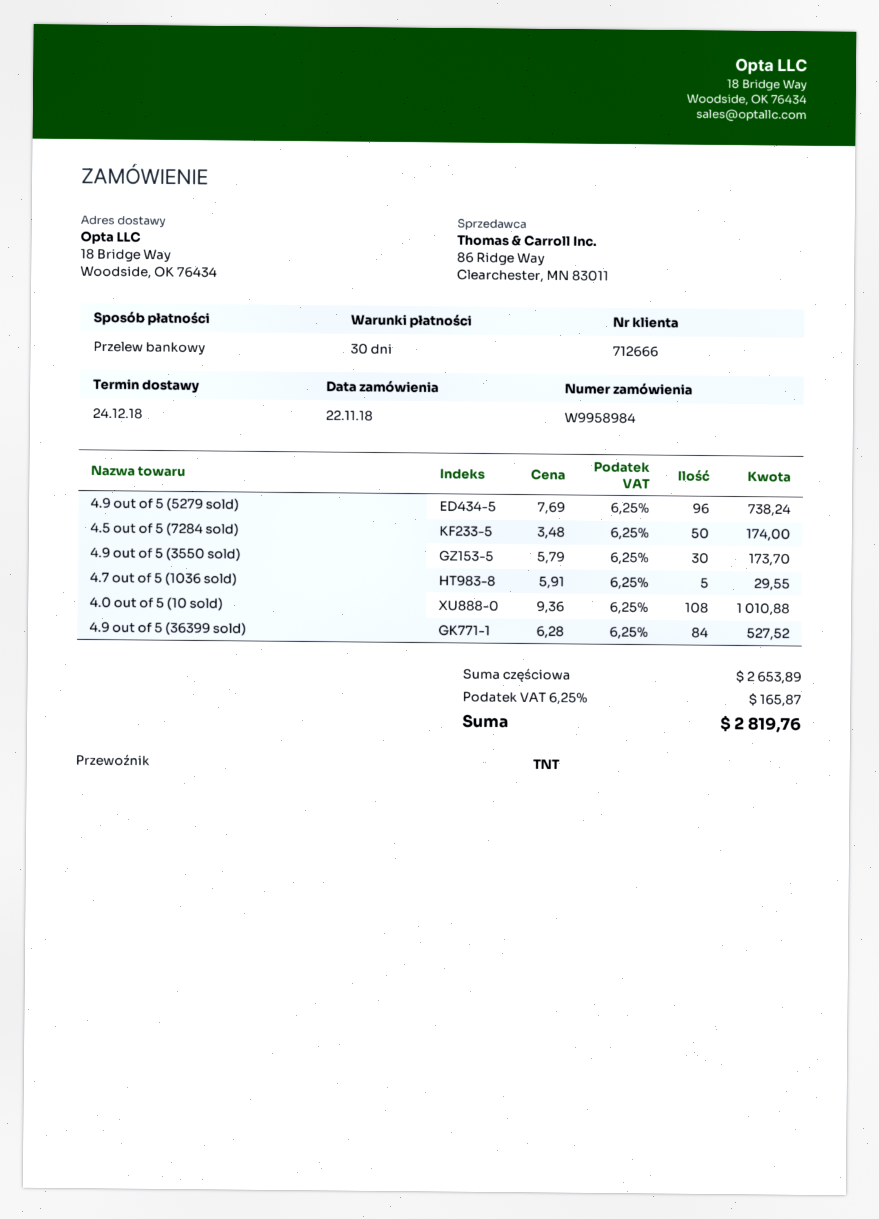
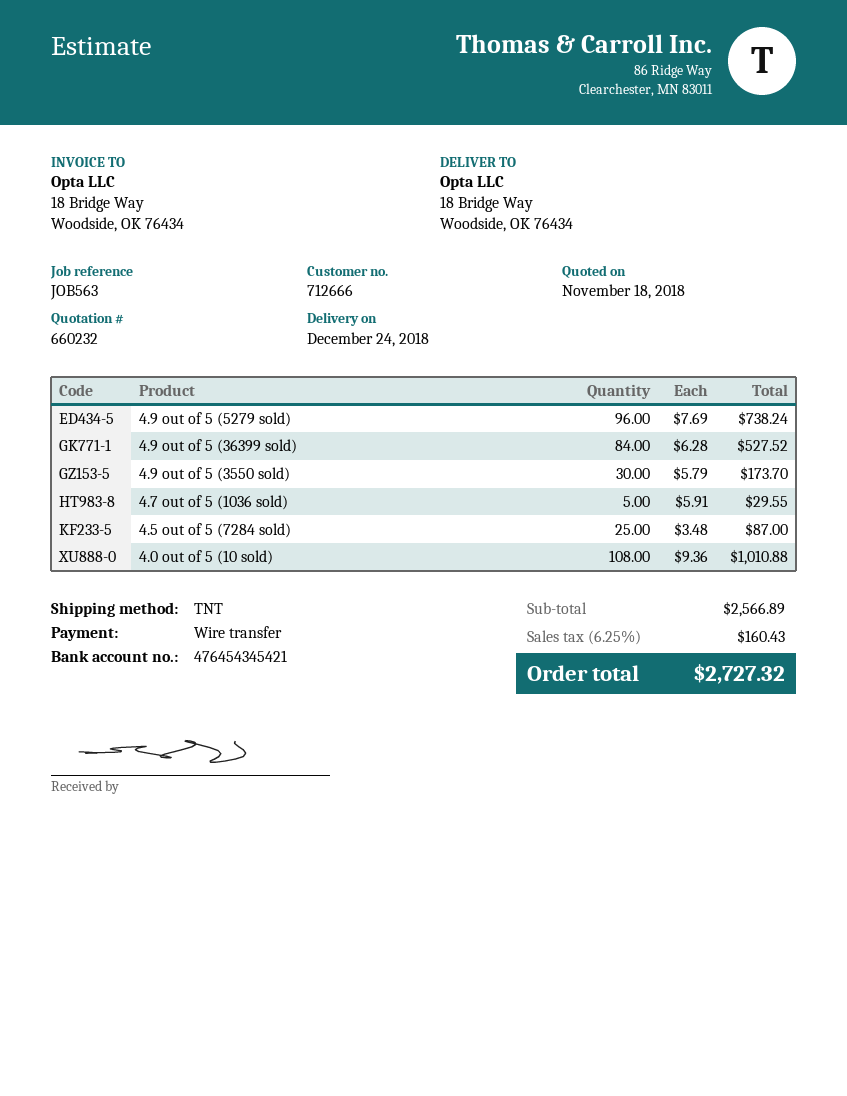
4.5 out of 5 (7284 sold): 50 x 3.48 = 174.00 -> 25 x 3.48 = 87.00
subtotal: 2653.89 -> 2566.89
tax: 6.25% = 165.87 -> 6.25% = 160.43
total: 2819.76 -> 2727.32

